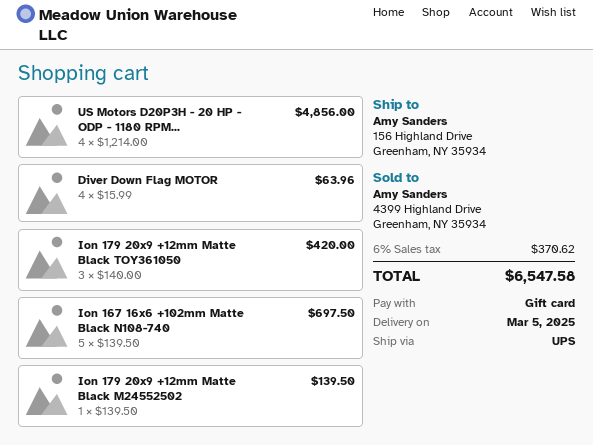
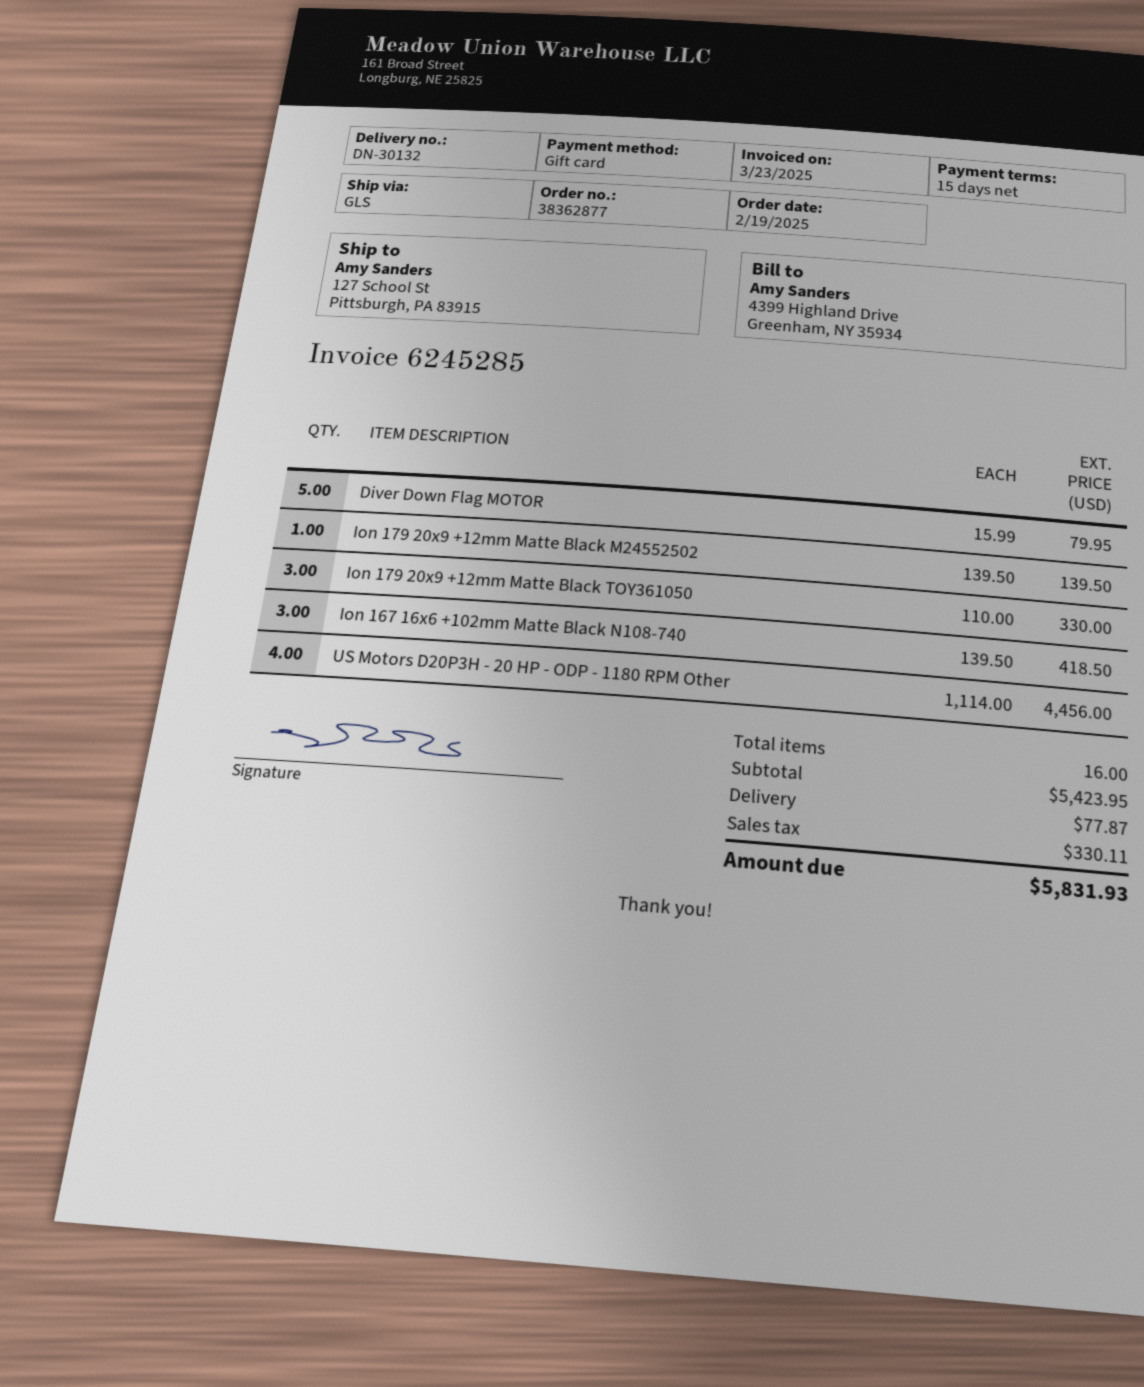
shipping method: UPS -> GLS
ship to: 156 Highland Drive, Greenham, NY 35934 -> 127 School St, Pittsburgh, PA 83915
US Motors D20P3H - 20 HP - ODP - 1180 RPM...: 4 x 1214.00 = 4856.00 -> 4 x 1114.00 = 4456.00
Diver Down Flag MOTOR: 4 x 15.99 = 63.96 -> 5 x 15.99 = 79.95
Ion 179 20x9 +12mm Matte Black TOY361050: 3 x 140.00 = 420.00 -> 3 x 110.00 = 330.00
Ion 167 16x6 +102mm Matte Black N108-740: 5 x 139.50 = 697.50 -> 3 x 139.50 = 418.50
shipping: none -> 77.87
tax: 370.62 -> 330.11
total: 6547.58 -> 5831.93

